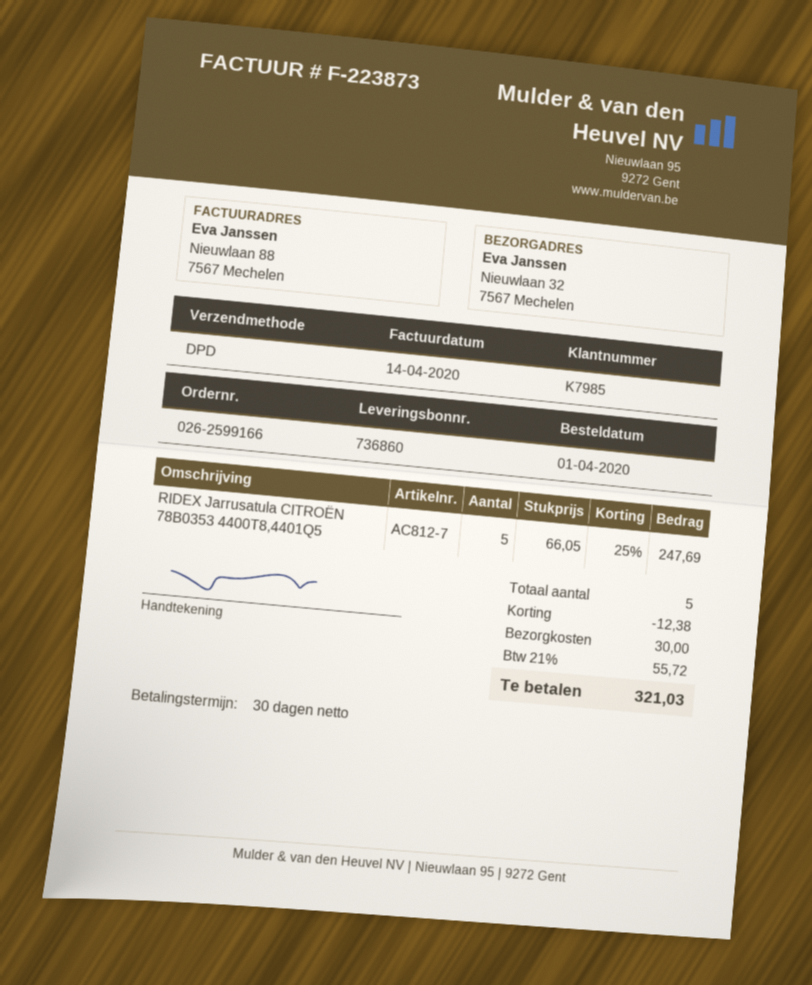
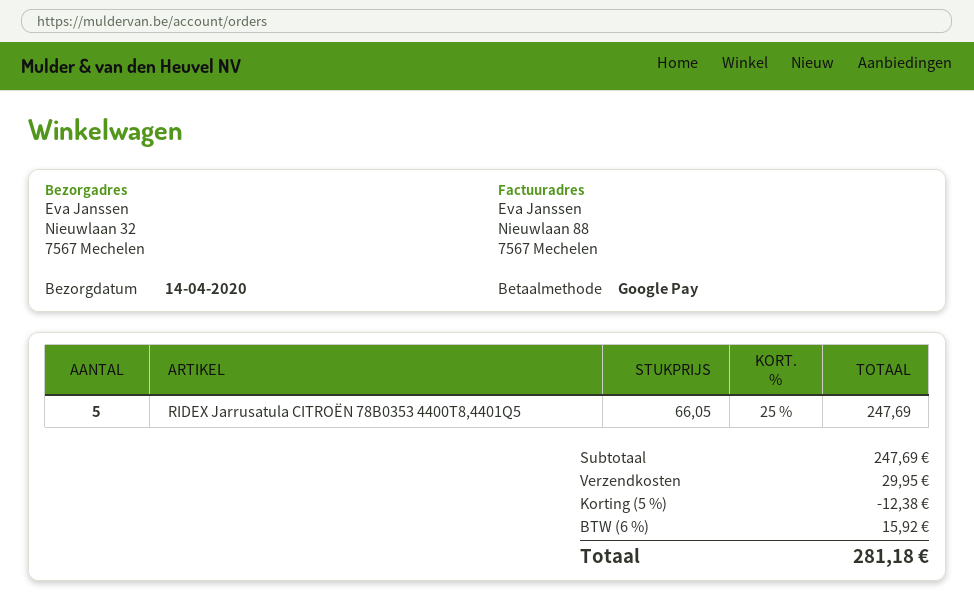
shipping: 30.00 -> 29.95
tax: 21% = 55.72 -> 6% = 15.92
total: 321.03 -> 281.18

